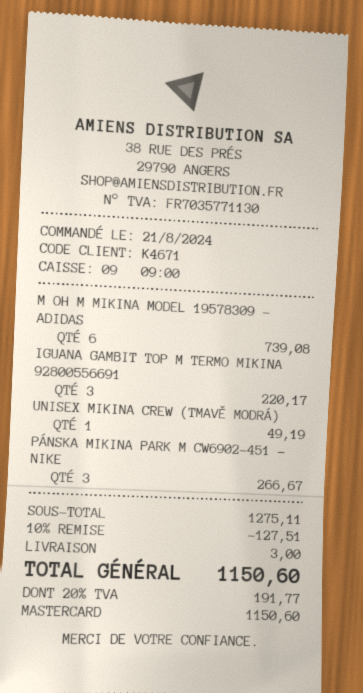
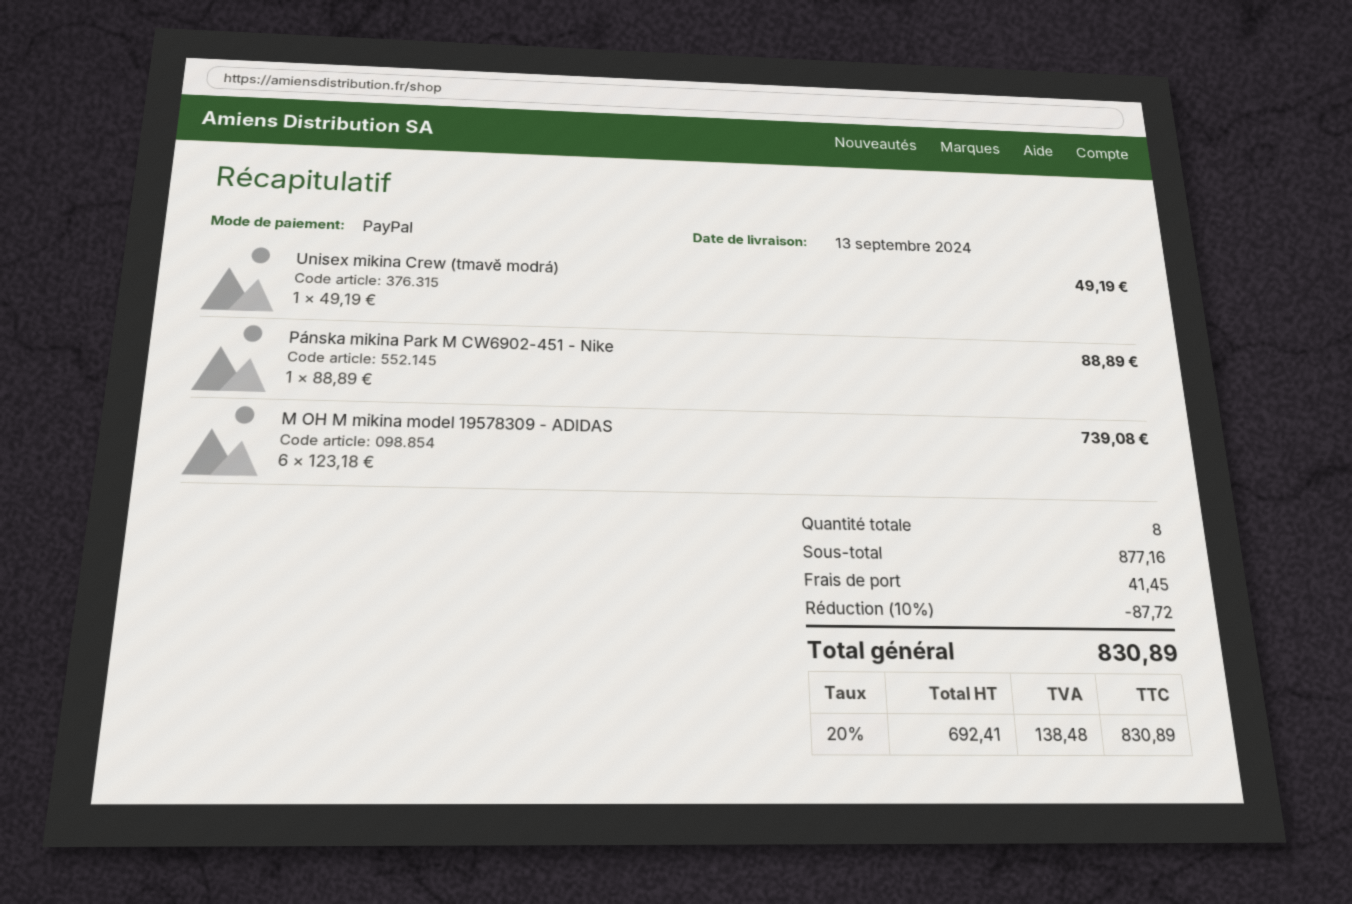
payment method: Mastercard -> PayPal
IGUANA GAMBIT TOP M TERMO MIKINA 92800556691: 3 for 220.17 -> none
PÁNSKA MIKINA PARK M CW6902-451 - NIKE: 3 for 266.67 -> 1 for 88.89
subtotal: 1275.11 -> 877.16
discount: 10% = 127.51 -> 10% = 87.72
shipping: 3.00 -> 41.45
tax: 20% = 191.77 -> 20% = 138.48
total: 1150.60 -> 830.89

